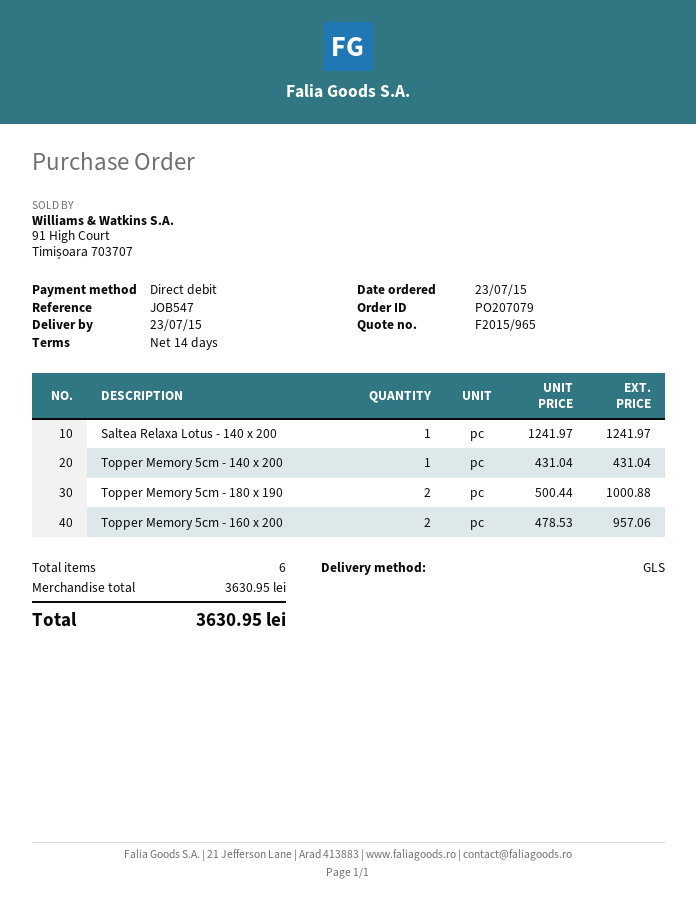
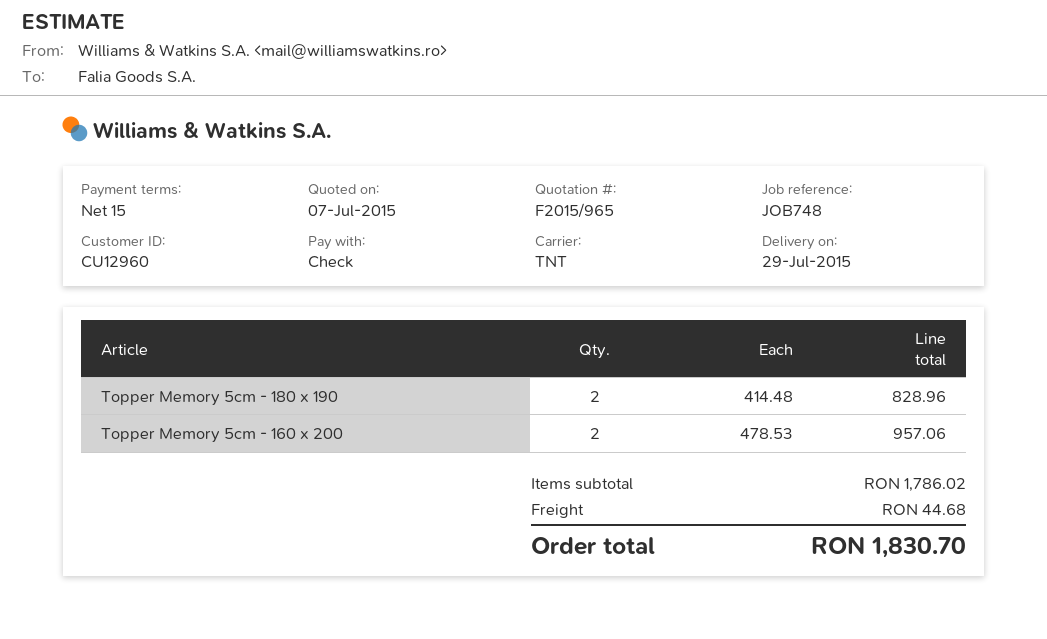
delivery date: 2015-07-23 -> 2015-07-29
payment terms: 14 days -> 15 days
reference: JOB547 -> JOB748
payment method: direct debit -> cheque
shipping method: GLS -> TNT
Saltea Relaxa Lotus - 140 x 200: 1 x 1241.97 = 1241.97 -> none
Topper Memory 5cm - 140 x 200: 1 x 431.04 = 431.04 -> none
Topper Memory 5cm - 180 x 190: 2 x 500.44 = 1000.88 -> 2 x 414.48 = 828.96
subtotal: 3630.95 -> 1786.02
shipping: none -> 44.68
total: 3630.95 -> 1830.70

